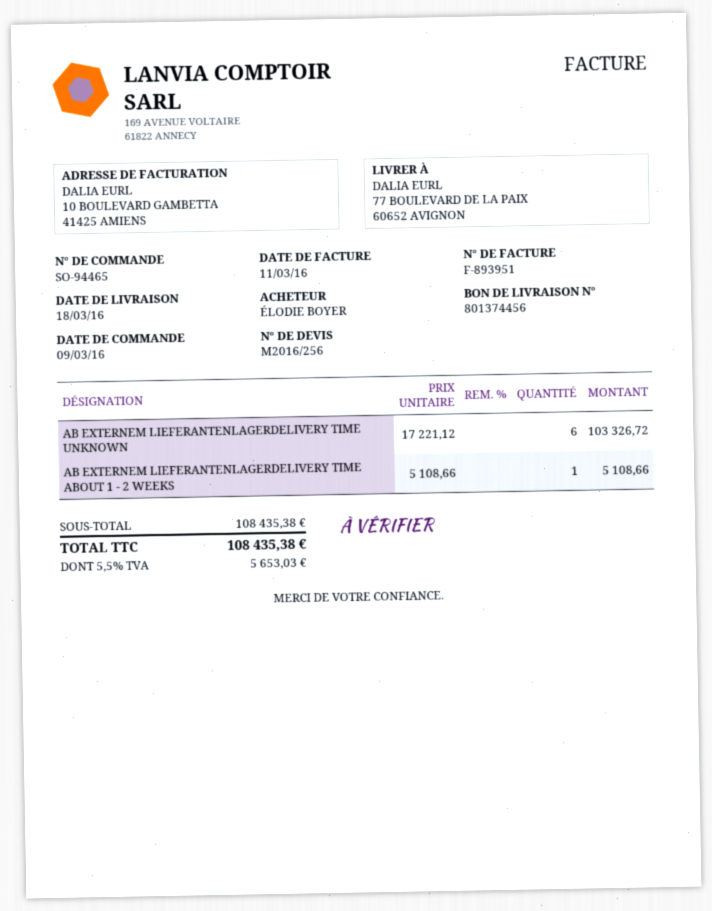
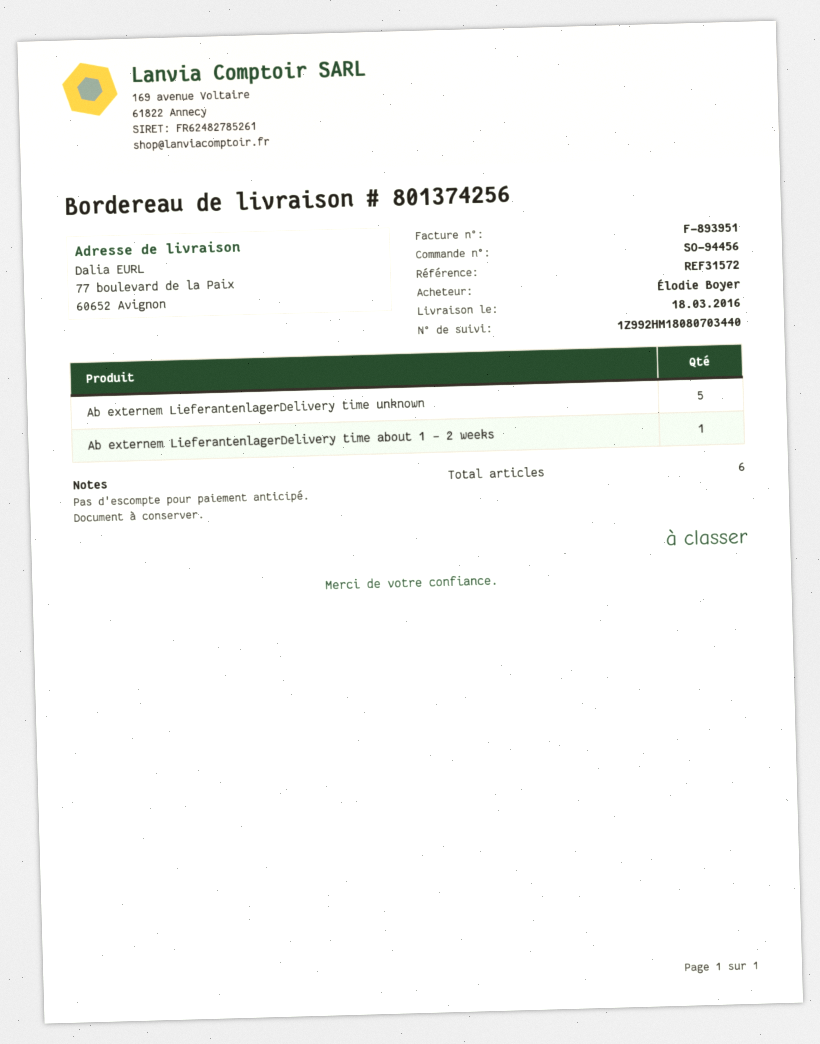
order number: SO-94465 -> SO-94456
delivery note number: 801374456 -> 801374256
AB EXTERNEM LIEFERANTENLAGERDELIVERY TIME UNKNOWN: 6 -> 5

